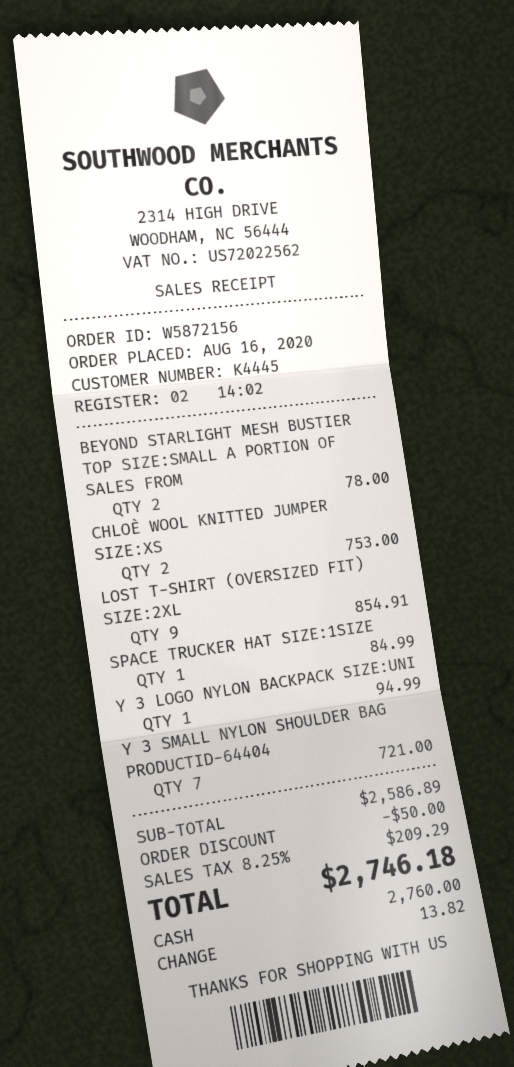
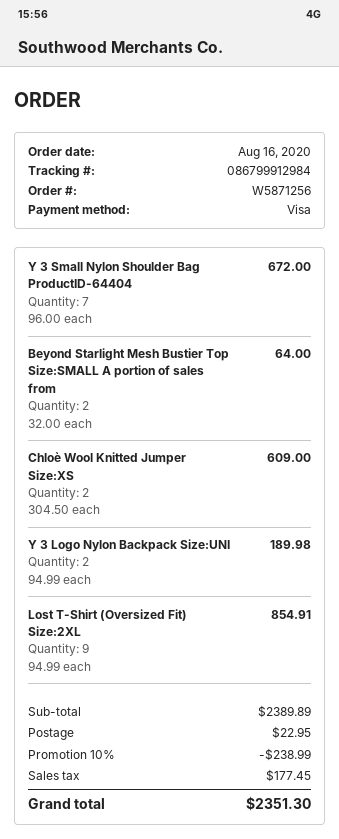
order number: W5872156 -> W5871256
payment method: cash -> Visa
BEYOND STARLIGHT MESH BUSTIER TOP SIZE:SMALL A PORTION OF SALES FROM: 2 for 78.00 -> 2 for 64.00
CHLOÈ WOOL KNITTED JUMPER SIZE:XS: 2 for 753.00 -> 2 for 609.00
SPACE TRUCKER HAT SIZE:1SIZE: 1 for 84.99 -> none
Y 3 LOGO NYLON BACKPACK SIZE:UNI: 1 for 94.99 -> 2 for 189.98
Y 3 SMALL NYLON SHOULDER BAG PRODUCTID-64404: 7 for 721.00 -> 7 for 672.00
subtotal: 2586.89 -> 2389.89
discount: 50.00 -> 238.99
shipping: none -> 22.95
tax: 209.29 -> 177.45
total: 2746.18 -> 2351.30

